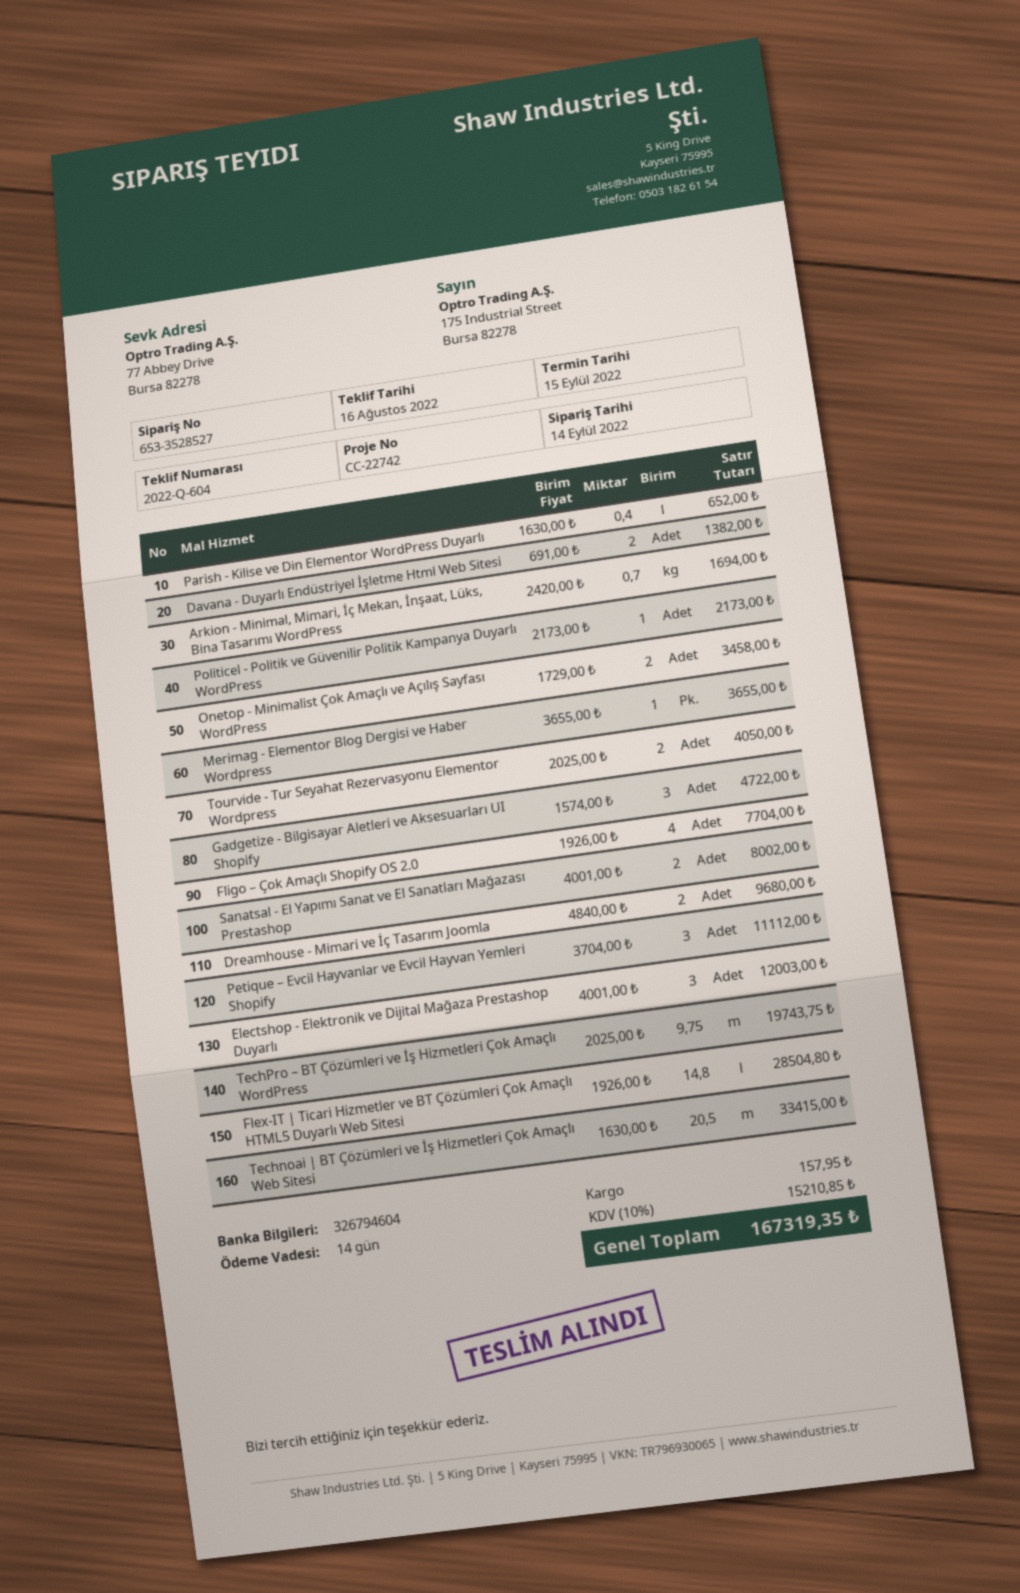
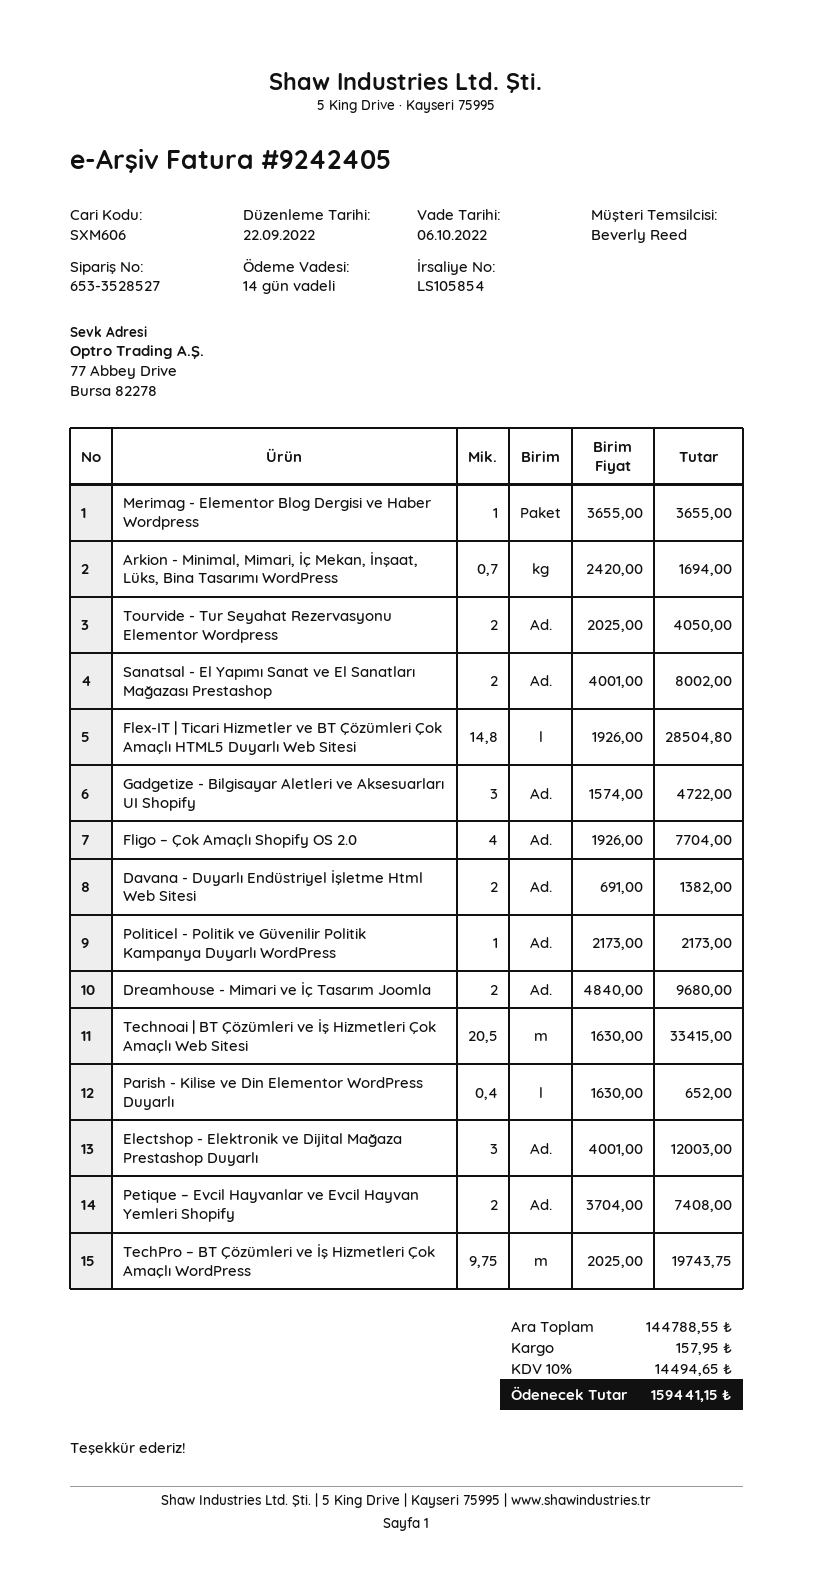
Onetop - Minimalist Çok Amaçlı ve Açılış Sayfası WordPress: 2 x 1729.00 = 3458.00 -> none
Petique – Evcil Hayvanlar ve Evcil Hayvan Yemleri Shopify: 3 x 3704.00 = 11112.00 -> 2 x 3704.00 = 7408.00
tax: 10% = 15210.85 -> 10% = 14494.65
total: 167319.35 -> 159441.15

